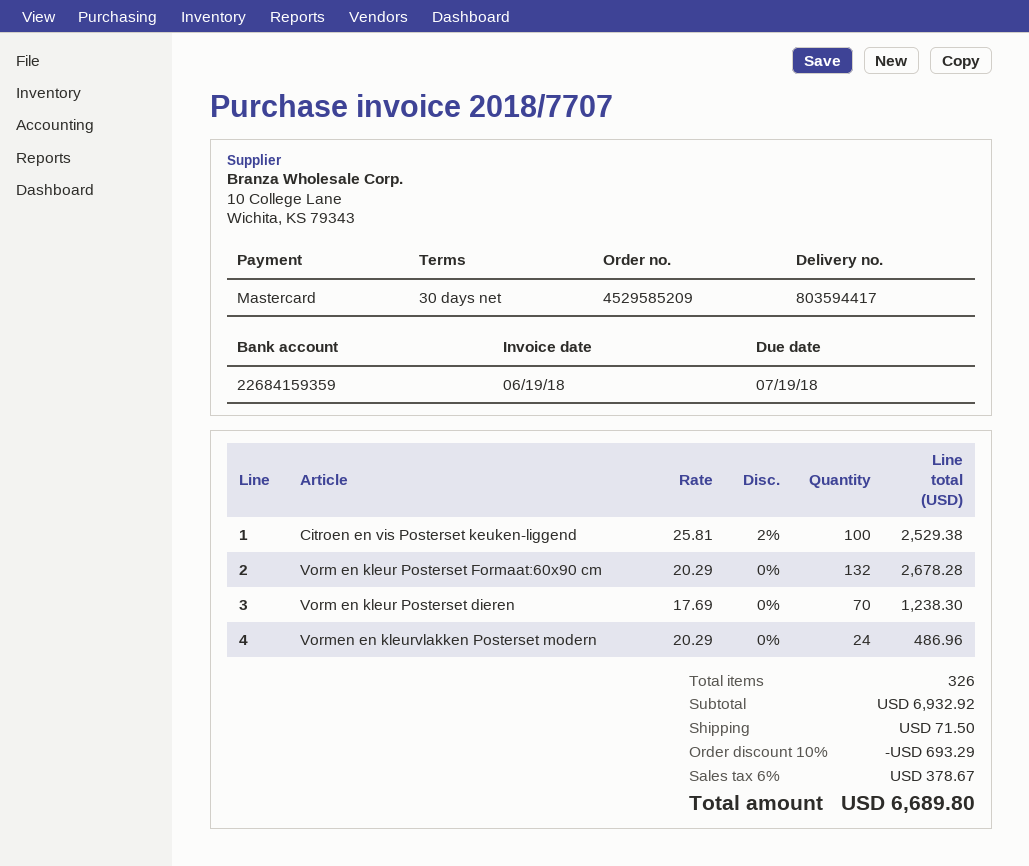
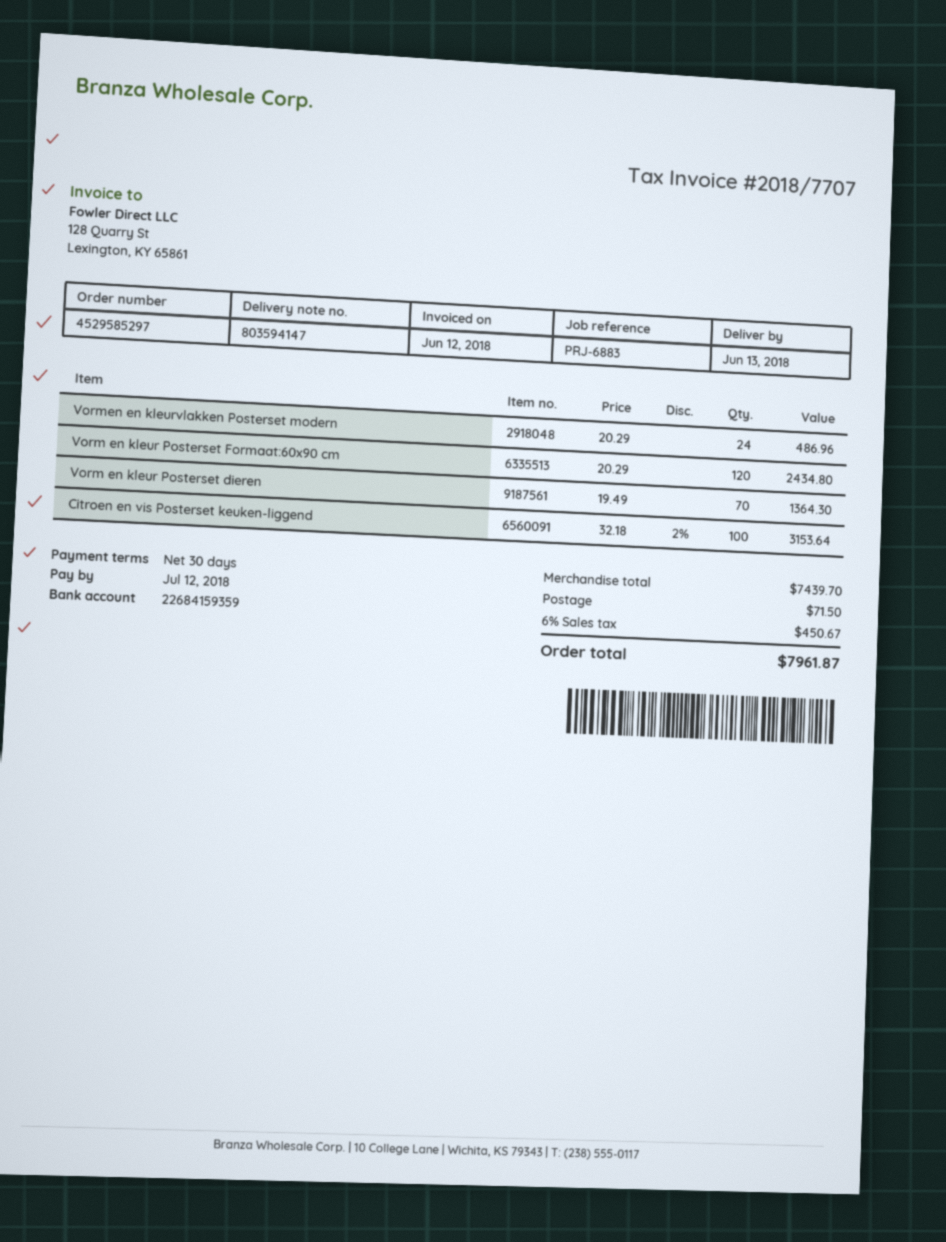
order number: 4529585209 -> 4529585297
delivery note number: 803594417 -> 803594147
invoice date: 2018-06-19 -> 2018-06-12
due date: 2018-07-19 -> 2018-07-12
Citroen en vis Posterset keuken-liggend: 100 x 25.81 - 2% = 2529.38 -> 100 x 32.18 - 2% = 3153.64
Vorm en kleur Posterset Formaat:60x90 cm: 132 x 20.29 = 2678.28 -> 120 x 20.29 = 2434.80
Vorm en kleur Posterset dieren: 70 x 17.69 = 1238.30 -> 70 x 19.49 = 1364.30
subtotal: 6932.92 -> 7439.70
discount: 10% = 693.29 -> none
tax: 6% = 378.67 -> 6% = 450.67
total: 6689.80 -> 7961.87

